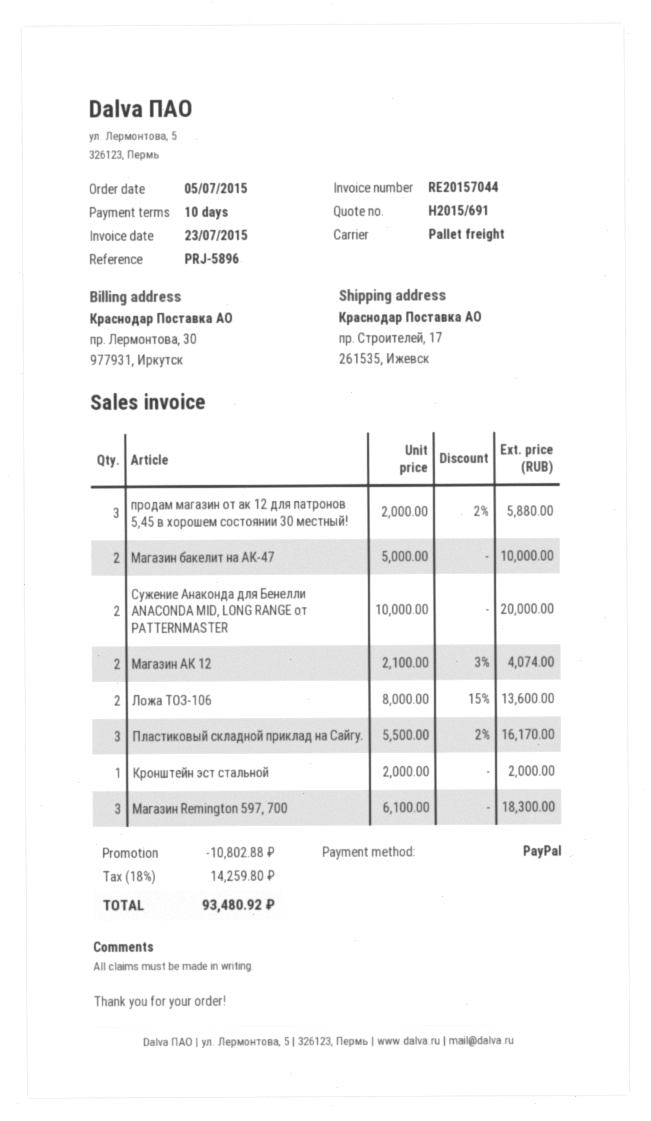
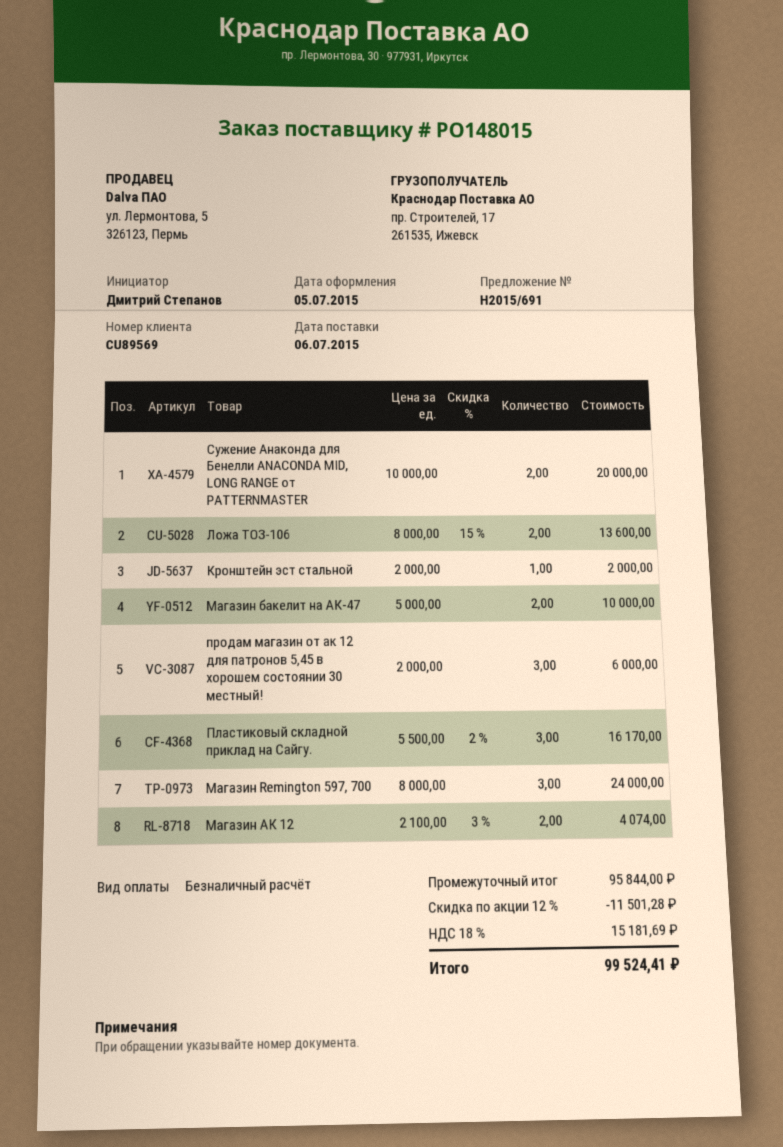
payment method: PayPal -> bank transfer
продам магазин от ак 12 для патронов 5,45 в хорошем состоянии 30 местный!: 3 x 2000.00 - 2% = 5880.00 -> 3 x 2000.00 = 6000.00
Магазин Remington 597, 700: 3 x 6100.00 = 18300.00 -> 3 x 8000.00 = 24000.00
discount: 10802.88 -> 11501.28
tax: 18% = 14259.80 -> 18% = 15181.69
total: 93480.92 -> 99524.41

